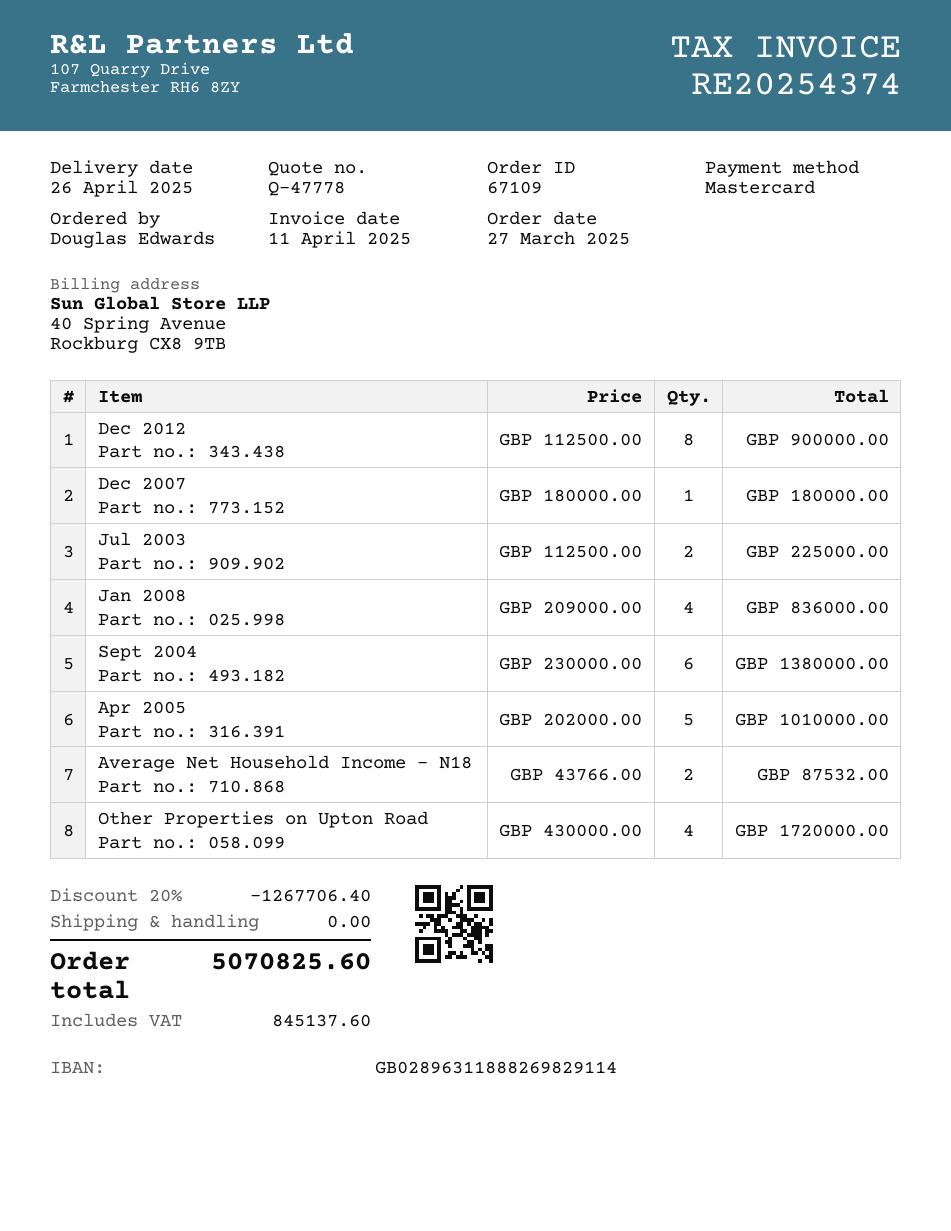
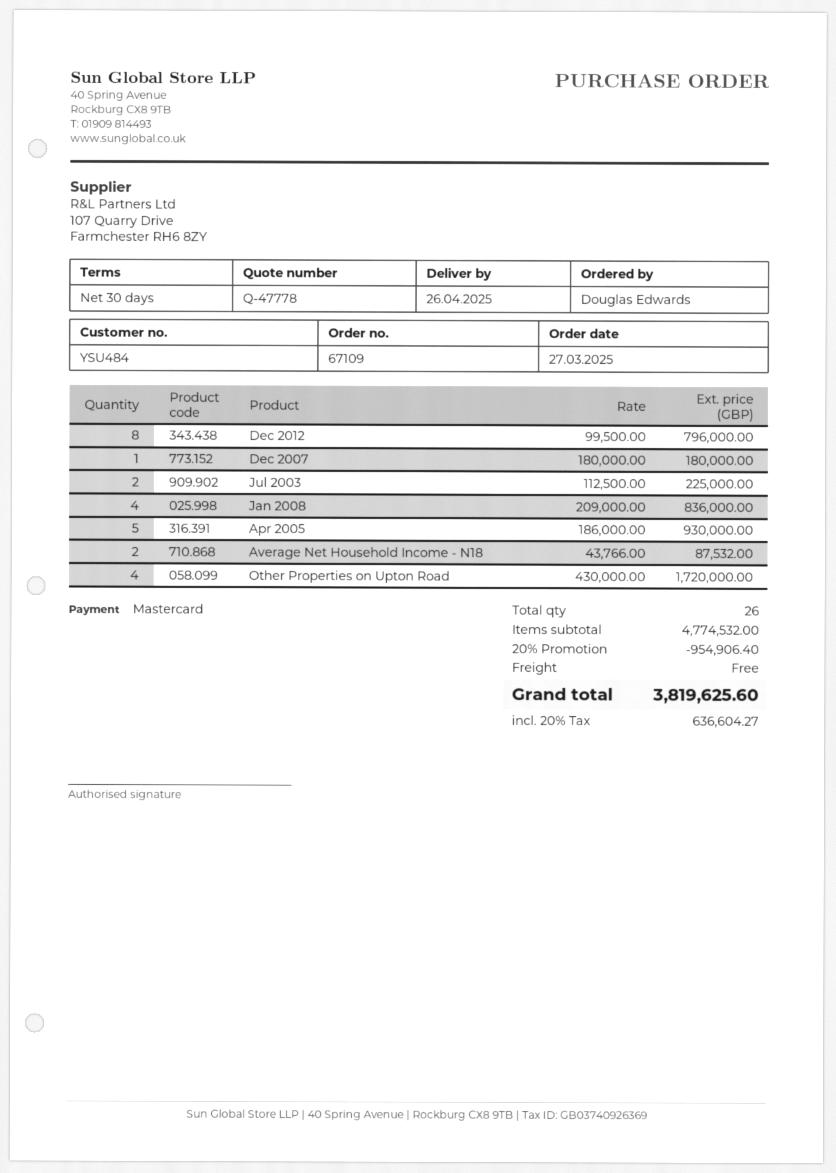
Dec 2012: 8 x 112500.00 = 900000.00 -> 8 x 99500.00 = 796000.00
Sept 2004: 6 x 230000.00 = 1380000.00 -> none
Apr 2005: 5 x 202000.00 = 1010000.00 -> 5 x 186000.00 = 930000.00
discount: 20% = 1267706.40 -> 20% = 954906.40
tax: 845137.60 -> 636604.27
total: 5070825.60 -> 3819625.60

